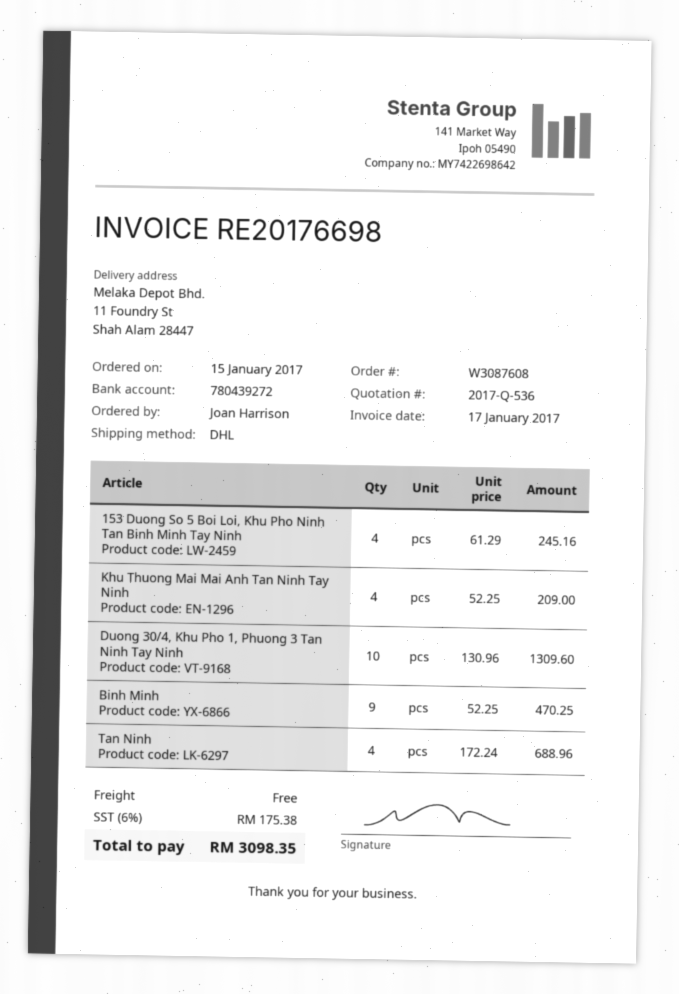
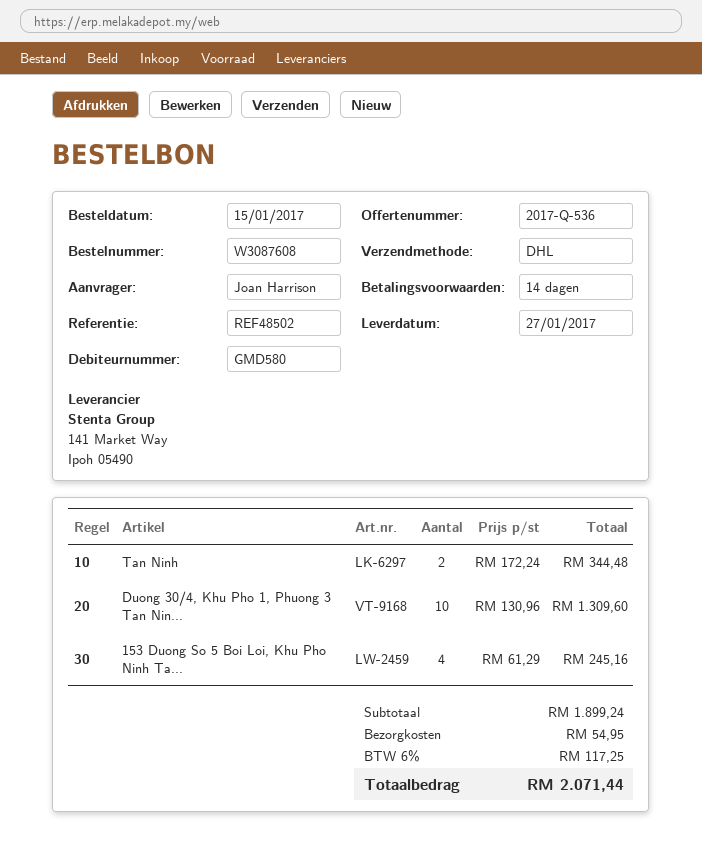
Khu Thuong Mai Mai Anh Tan Ninh Tay Ninh: 4 x 52.25 = 209.00 -> none
Binh Minh: 9 x 52.25 = 470.25 -> none
Tan Ninh: 4 x 172.24 = 688.96 -> 2 x 172.24 = 344.48
shipping: 0.00 -> 54.95
tax: 6% = 175.38 -> 6% = 117.25
total: 3098.35 -> 2071.44

